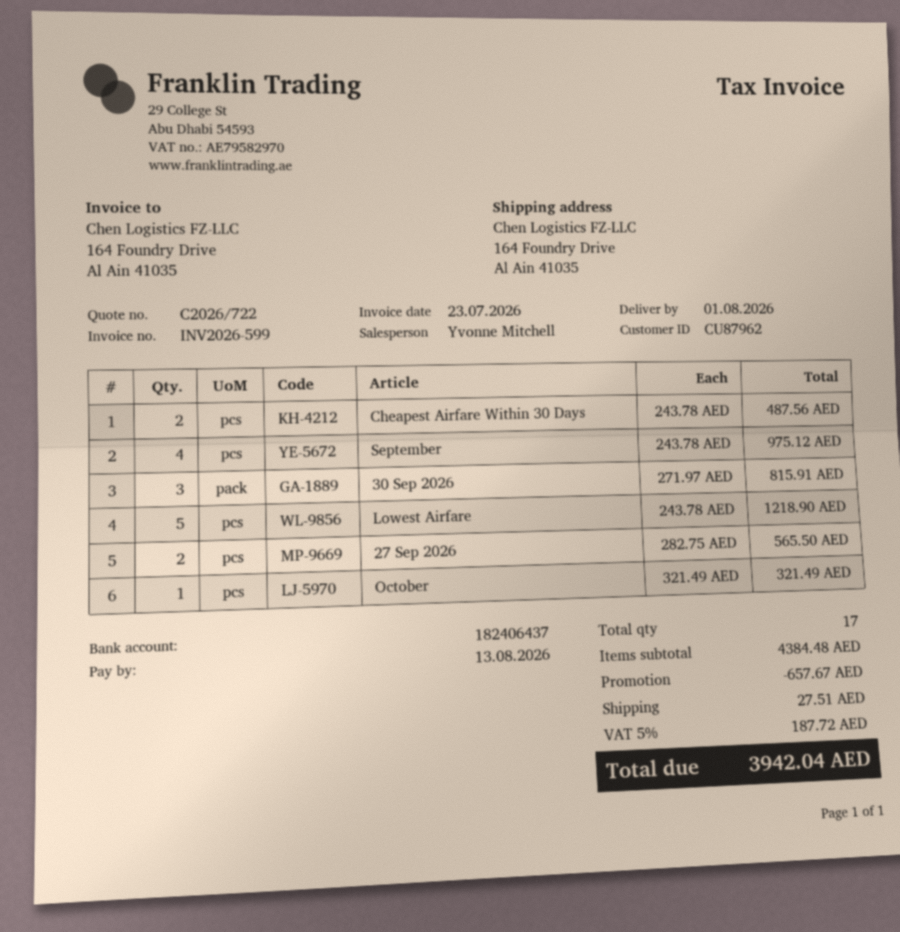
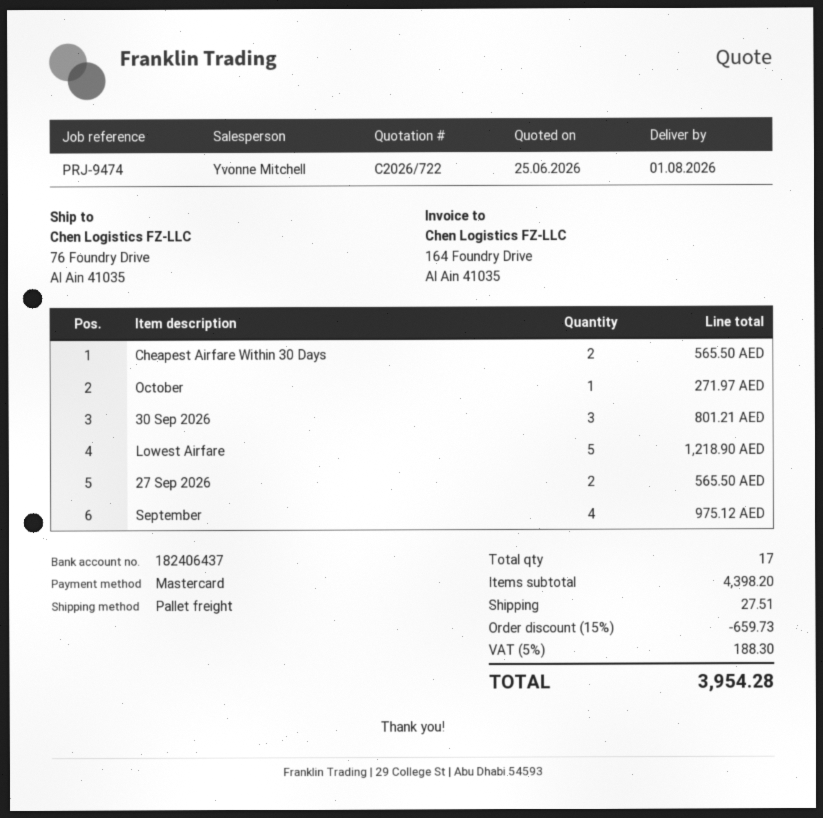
ship to: 164 Foundry Drive, Al Ain 41035 -> 76 Foundry Drive, Al Ain 41035
Cheapest Airfare Within 30 Days: 2 for 487.56 -> 2 for 565.50
30 Sep 2026: 3 for 815.91 -> 3 for 801.21
October: 1 for 321.49 -> 1 for 271.97
subtotal: 4384.48 -> 4398.20
discount: 657.67 -> 659.73
tax: 5% = 187.72 -> 5% = 188.30
total: 3942.04 -> 3954.28

